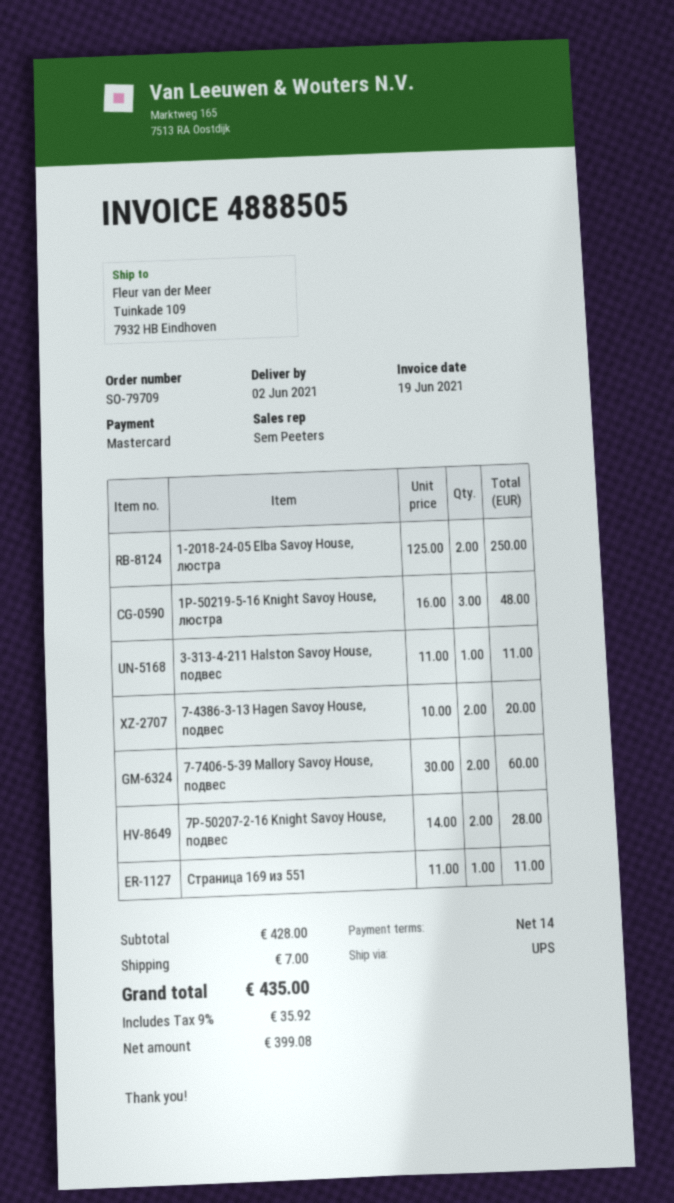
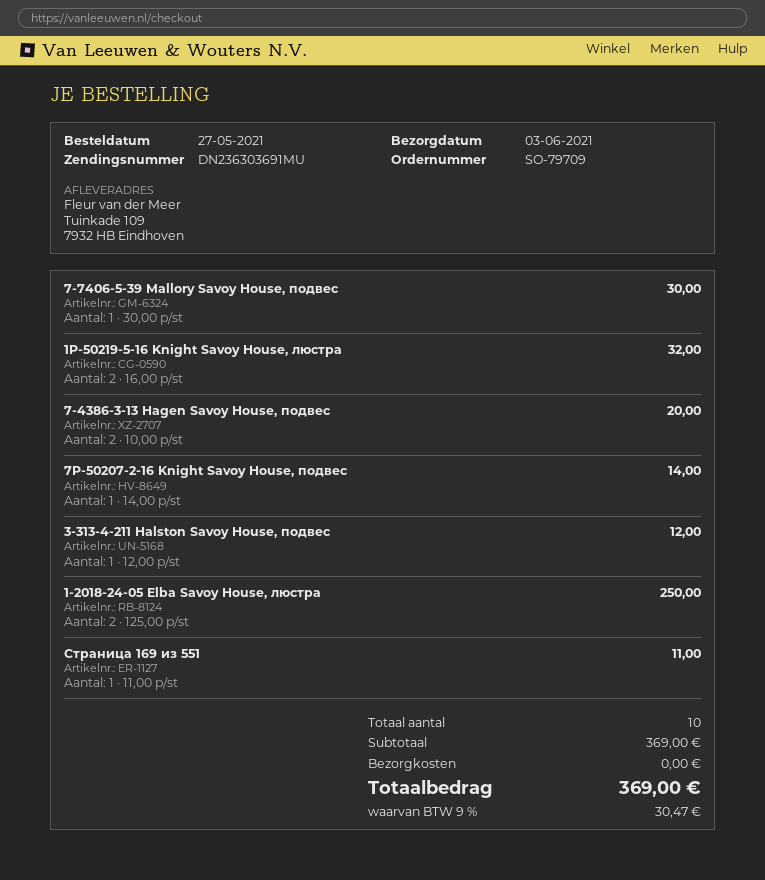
delivery date: 2021-06-02 -> 2021-06-03
1P-50219-5-16 Knight Savoy House, люстра: 3 x 16.00 = 48.00 -> 2 x 16.00 = 32.00
3-313-4-211 Halston Savoy House, подвес: 1 x 11.00 = 11.00 -> 1 x 12.00 = 12.00
7-7406-5-39 Mallory Savoy House, подвес: 2 x 30.00 = 60.00 -> 1 x 30.00 = 30.00
7P-50207-2-16 Knight Savoy House, подвес: 2 x 14.00 = 28.00 -> 1 x 14.00 = 14.00
subtotal: 428.00 -> 369.00
shipping: 7.00 -> 0.00
tax: 9% = 35.92 -> 9% = 30.47
total: 435.00 -> 369.00

